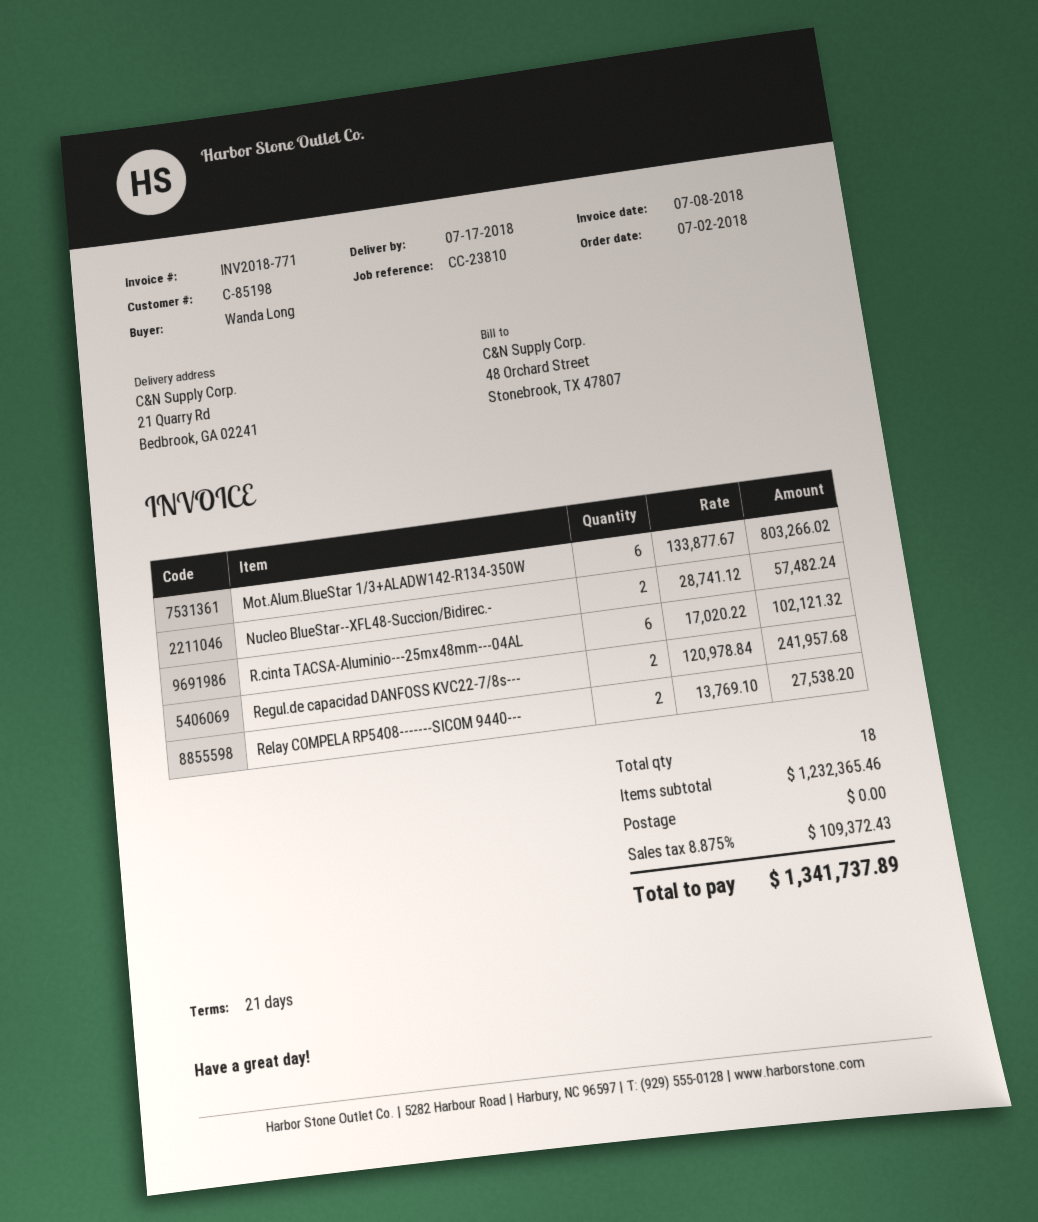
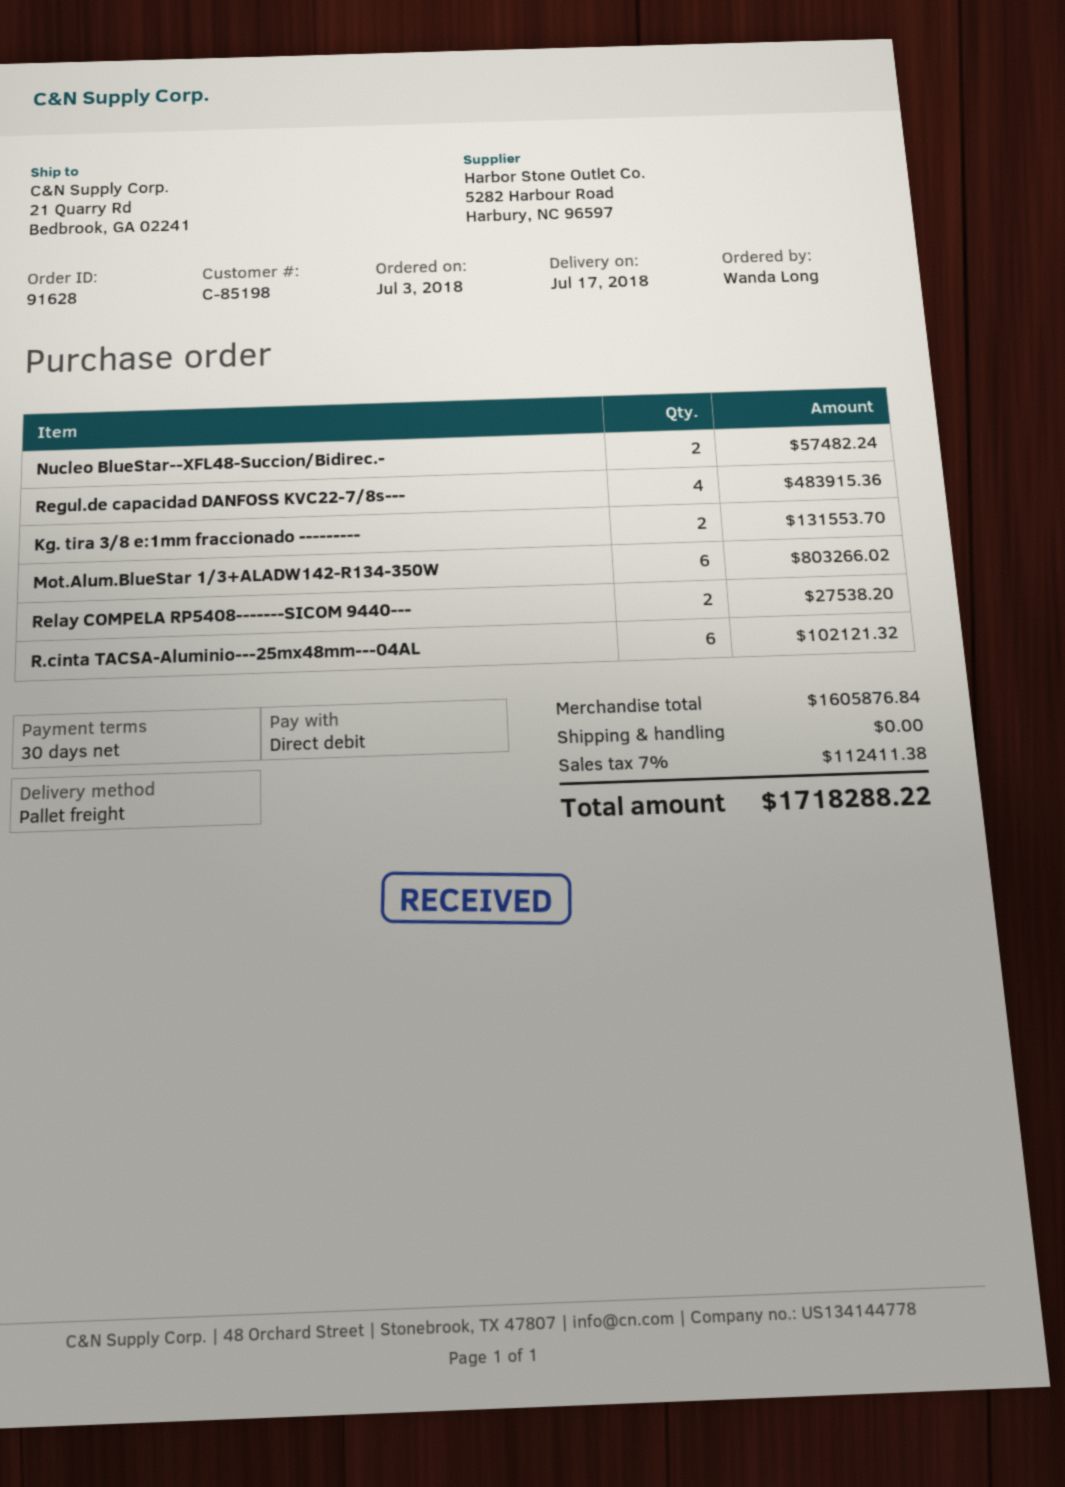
order date: 2018-07-02 -> 2018-07-03
payment terms: 21 days -> 30 days
Regul.de capacidad DANFOSS KVC22-7/8s---: 2 for 241957.68 -> 4 for 483915.36
Kg. tira 3/8 e:1mm fraccionado ---------: none -> 2 for 131553.70
subtotal: 1232365.46 -> 1605876.84
tax: 8.875% = 109372.43 -> 7% = 112411.38
total: 1341737.89 -> 1718288.22

